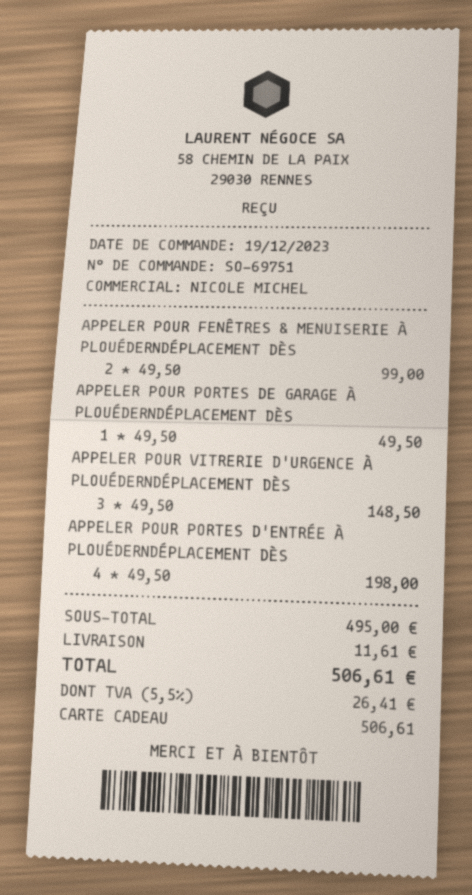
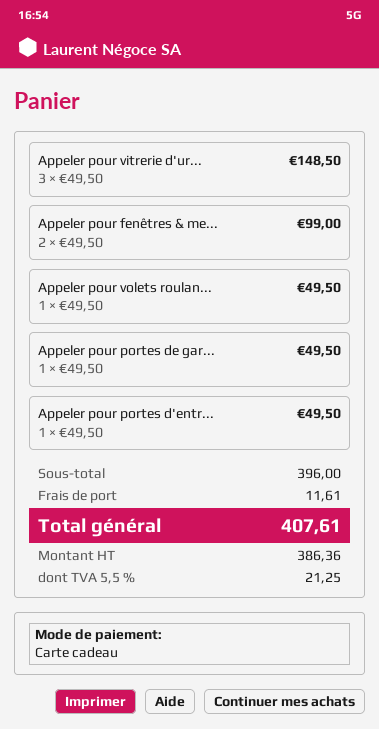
APPELER POUR PORTES D'ENTRÉE À PLOUÉDERNDÉPLACEMENT DÈS: 4 x 49.50 = 198.00 -> 1 x 49.50 = 49.50
Appeler pour volets roulan...: none -> 1 x 49.50 = 49.50
subtotal: 495.00 -> 396.00
tax: 5.5% = 26.41 -> 5.5% = 21.25
total: 506.61 -> 407.61

